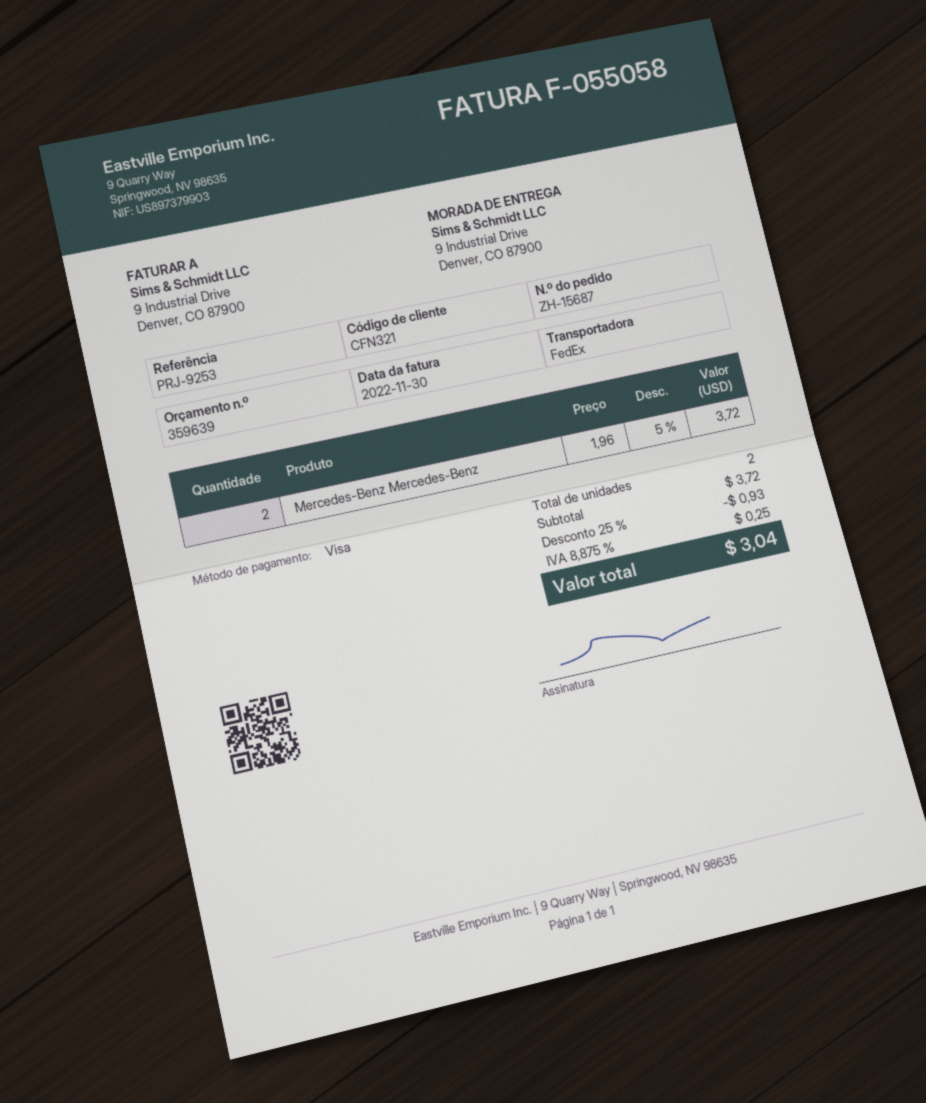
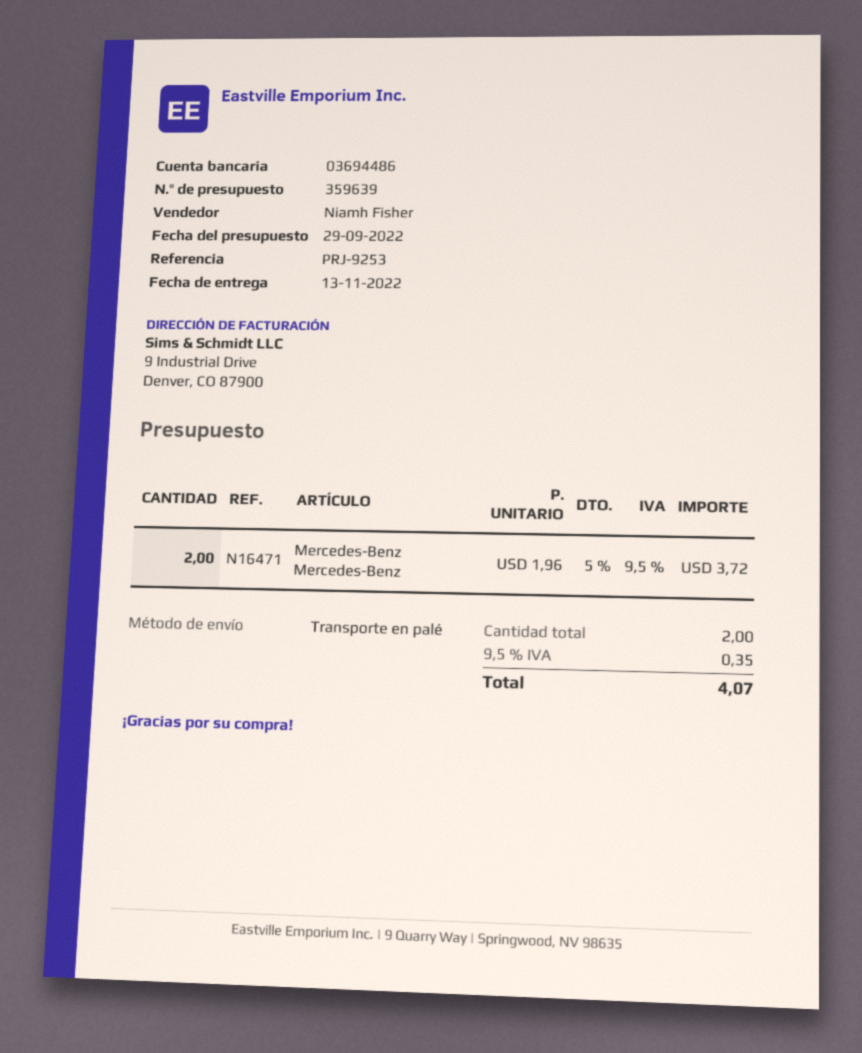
shipping method: FedEx -> pallet freight
discount: 25% = 0.93 -> none
tax: 8.875% = 0.25 -> 9.5% = 0.35
total: 3.04 -> 4.07

